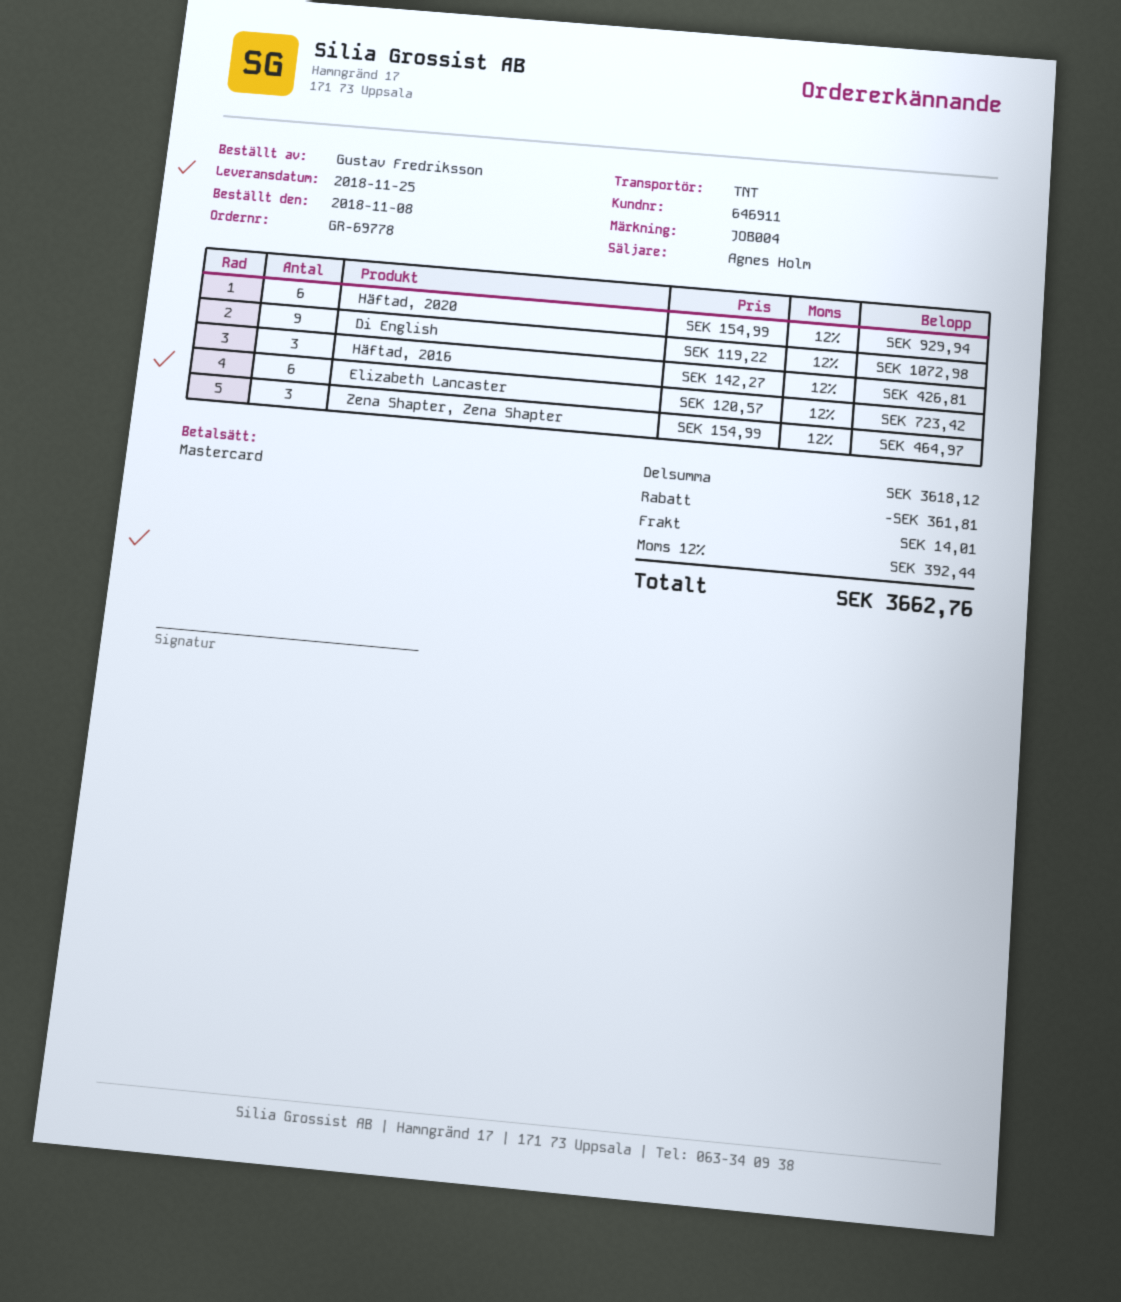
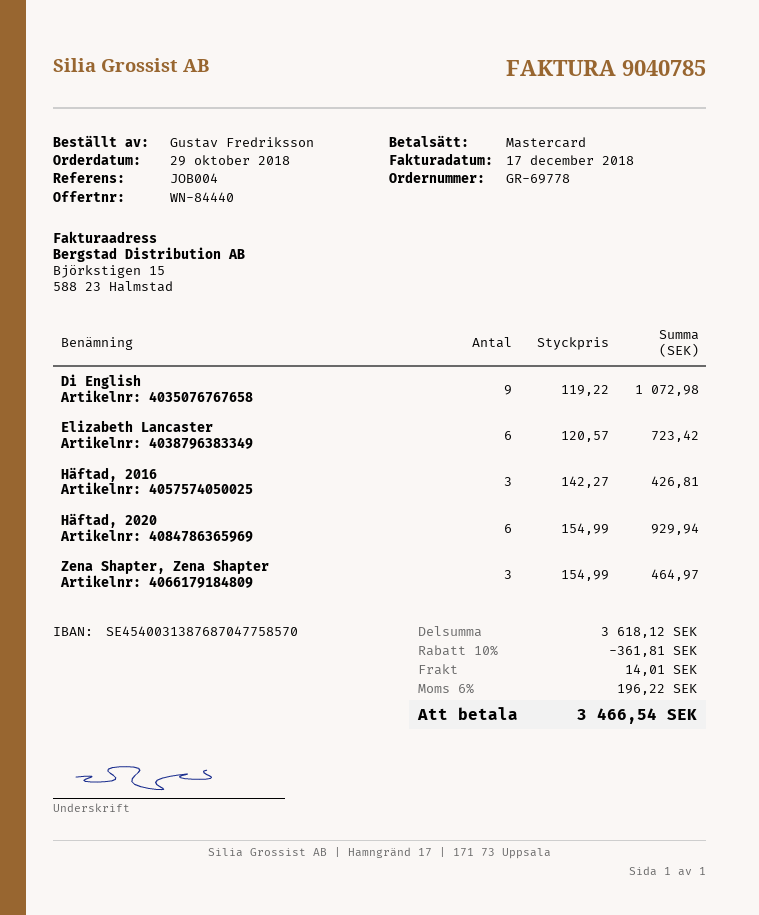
order date: 2018-11-08 -> 2018-10-29
tax: 12% = 392.44 -> 6% = 196.22
total: 3662.76 -> 3466.54

